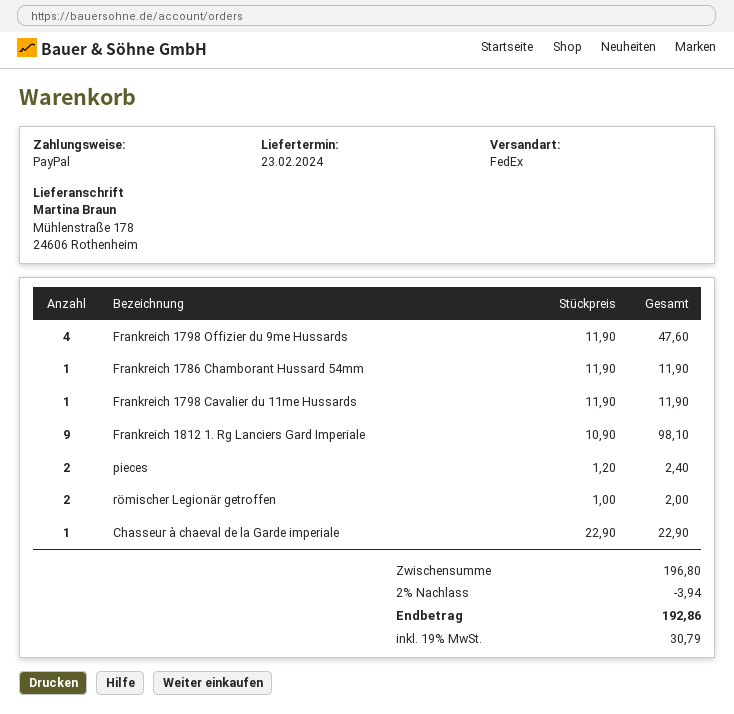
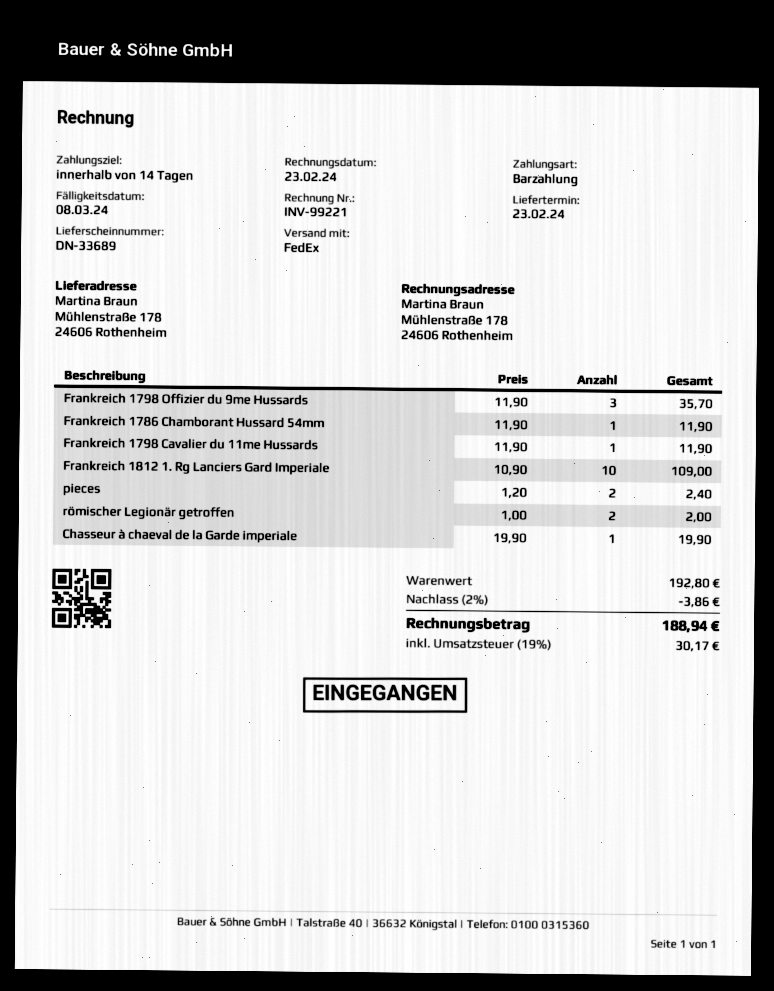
payment method: PayPal -> cash
Frankreich 1798 Offizier du 9me Hussards: 4 x 11.90 = 47.60 -> 3 x 11.90 = 35.70
Frankreich 1812 1. Rg Lanciers Gard Imperiale: 9 x 10.90 = 98.10 -> 10 x 10.90 = 109.00
Chasseur à chaeval de la Garde imperiale: 1 x 22.90 = 22.90 -> 1 x 19.90 = 19.90
subtotal: 196.80 -> 192.80
discount: 2% = 3.94 -> 2% = 3.86
tax: 19% = 30.79 -> 19% = 30.17
total: 192.86 -> 188.94

